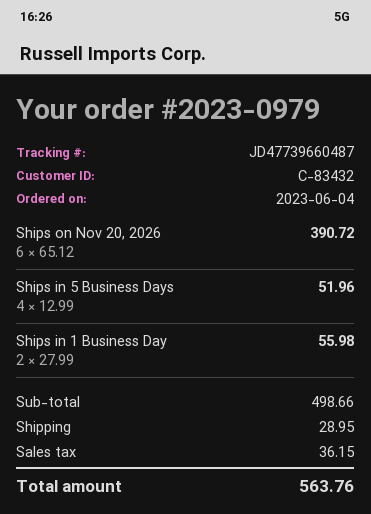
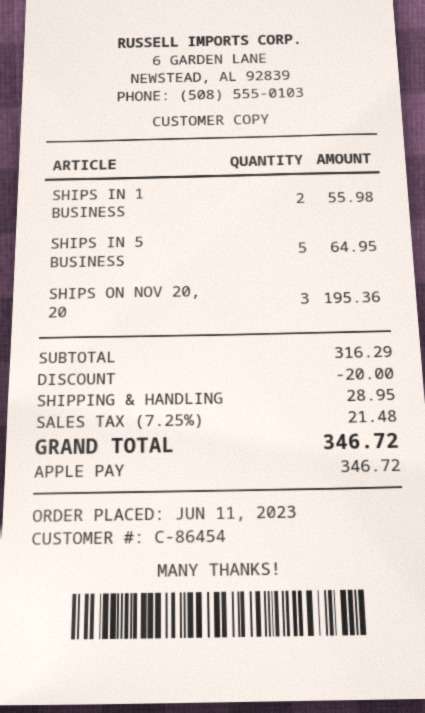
order date: 2023-06-04 -> 2023-06-11
customer number: C-83432 -> C-86454
Ships on Nov 20, 2026: 6 for 390.72 -> 3 for 195.36
Ships in 5 Business Days: 4 for 51.96 -> 5 for 64.95
subtotal: 498.66 -> 316.29
discount: none -> 20.00
tax: 36.15 -> 21.48
total: 563.76 -> 346.72

